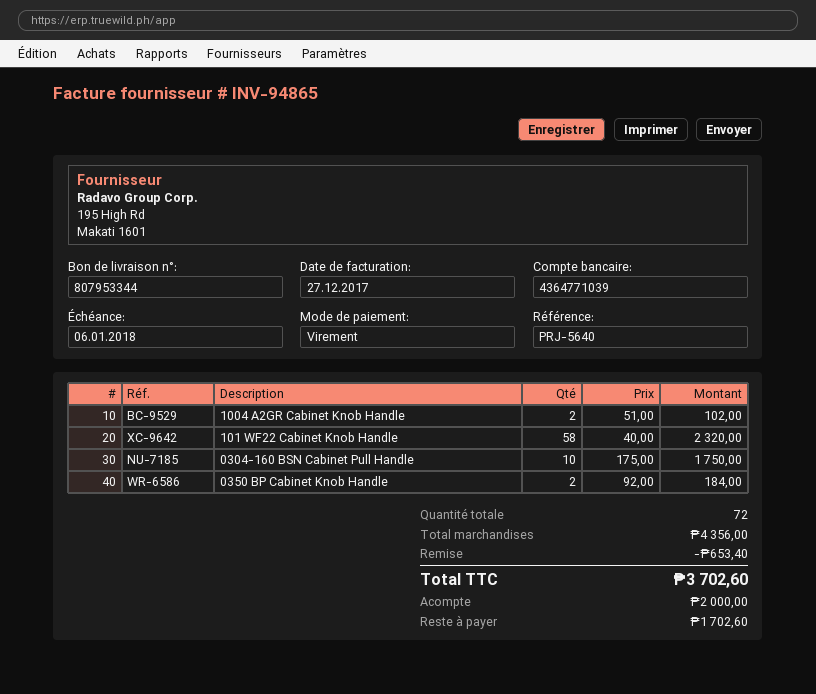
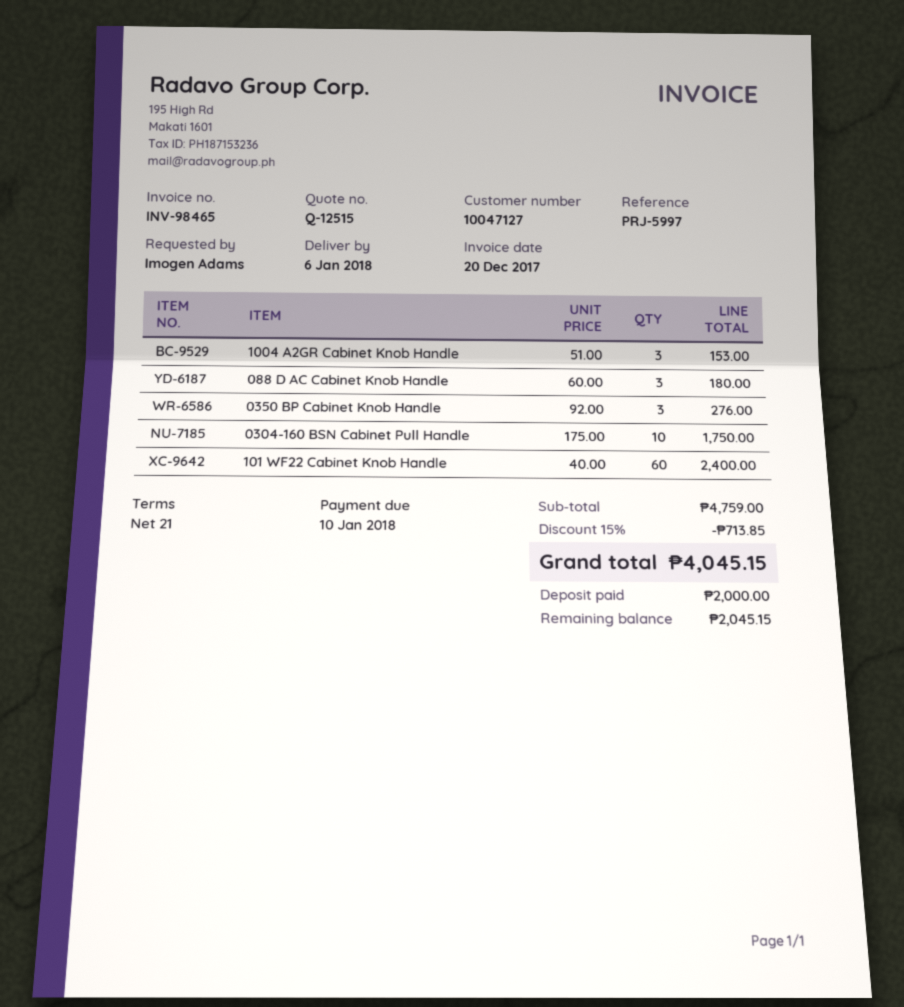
invoice number: INV-94865 -> INV-98465
invoice date: 2017-12-27 -> 2017-12-20
due date: 2018-01-06 -> 2018-01-10
reference: PRJ-5640 -> PRJ-5997
1004 A2GR Cabinet Knob Handle: 2 x 51.00 = 102.00 -> 3 x 51.00 = 153.00
101 WF22 Cabinet Knob Handle: 58 x 40.00 = 2320.00 -> 60 x 40.00 = 2400.00
0350 BP Cabinet Knob Handle: 2 x 92.00 = 184.00 -> 3 x 92.00 = 276.00
088 D AC Cabinet Knob Handle: none -> 3 x 60.00 = 180.00
subtotal: 4356.00 -> 4759.00
discount: 653.40 -> 713.85
total: 3702.60 -> 4045.15
balance: 1702.60 -> 2045.15

